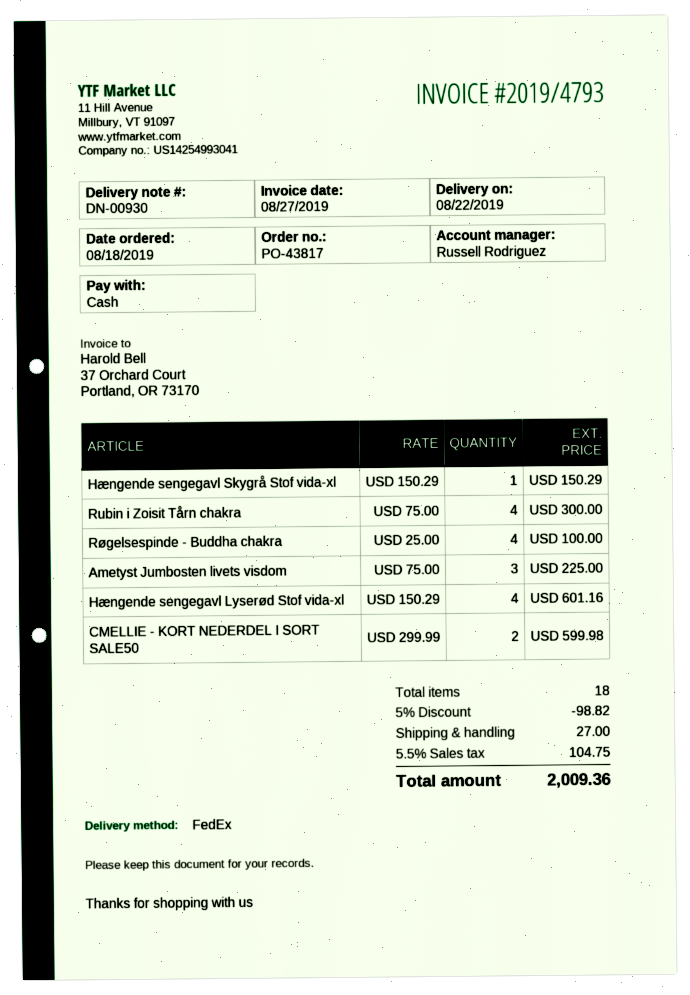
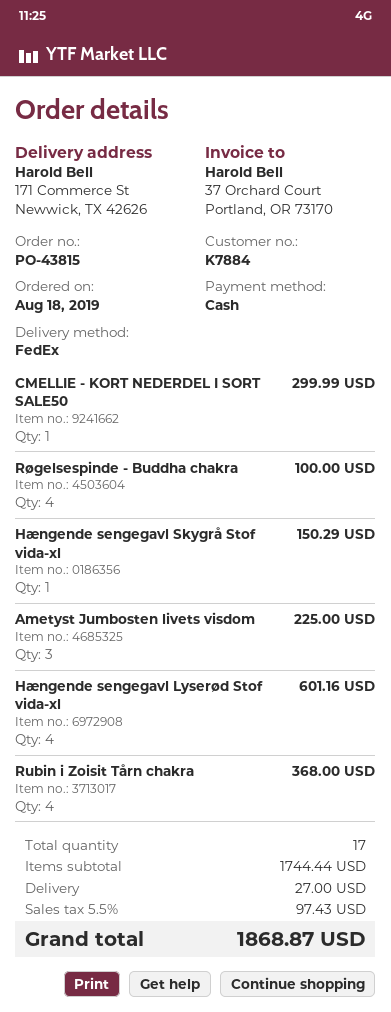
order number: PO-43817 -> PO-43815
Rubin i Zoisit Tårn chakra: 4 for 300.00 -> 4 for 368.00
CMELLIE - KORT NEDERDEL I SORT SALE50: 2 for 599.98 -> 1 for 299.99
total quantity: 18 -> 17
discount: 5% = 98.82 -> none
tax: 5.5% = 104.75 -> 5.5% = 97.43
total: 2009.36 -> 1868.87

